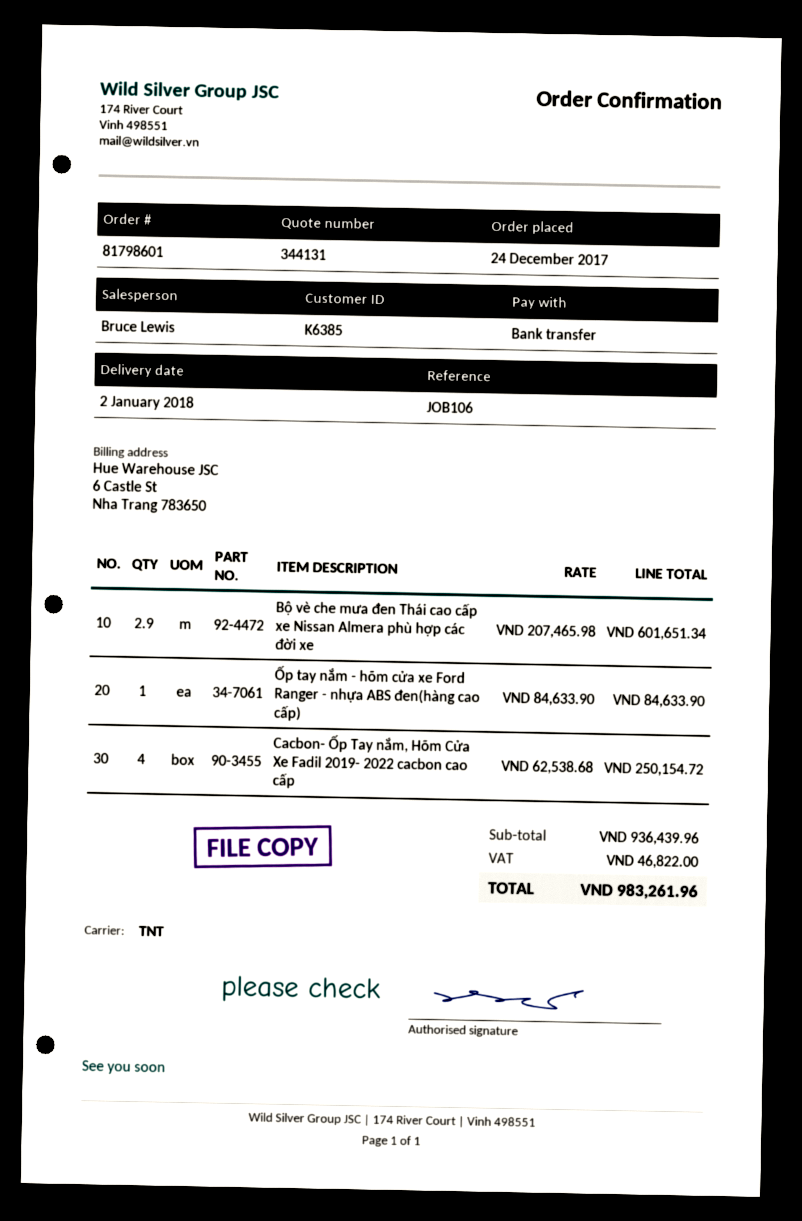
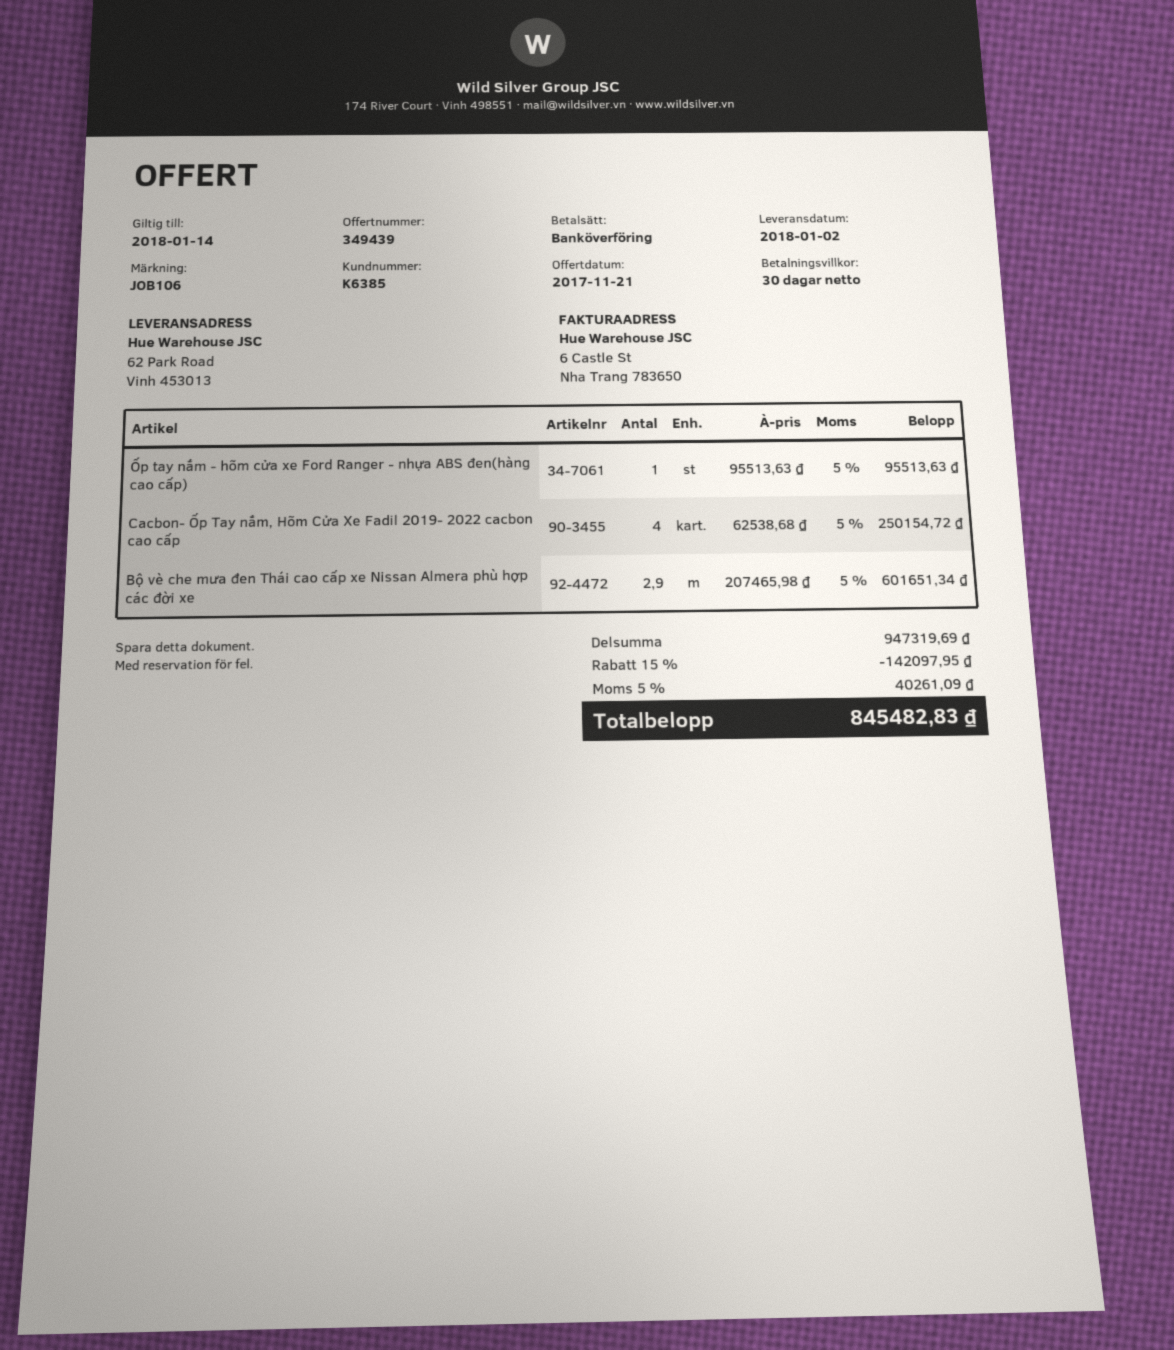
quote number: 344131 -> 349439
Ốp tay nắm - hõm cửa xe Ford Ranger - nhựa ABS đen(hàng cao cấp): 1 x 84633.90 = 84633.90 -> 1 x 95513.63 = 95513.63
subtotal: 936439.96 -> 947319.69
discount: none -> 15% = 142097.95
tax: 46822.00 -> 40261.09
total: 983261.96 -> 845482.83

